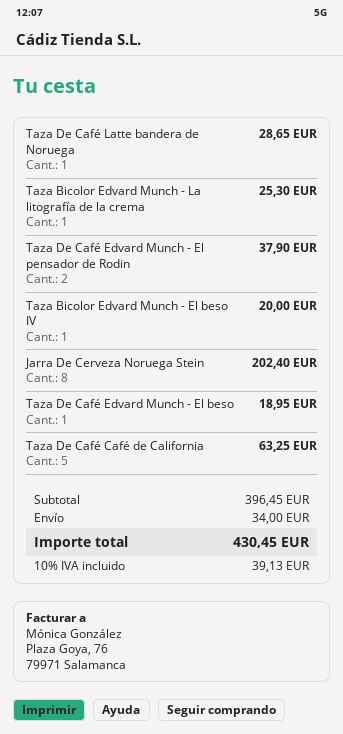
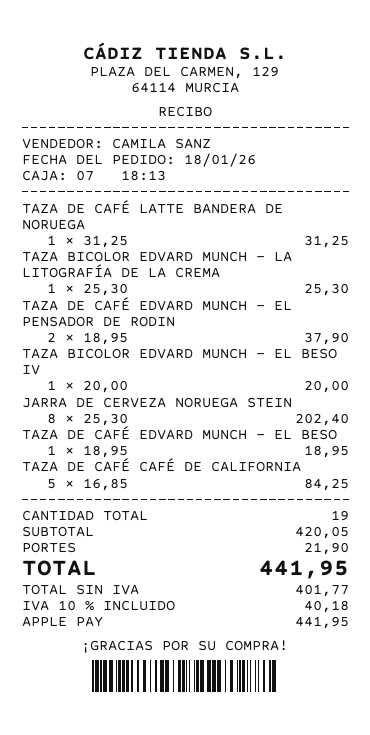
Taza De Café Latte bandera de Noruega: 1 for 28.65 -> 1 for 31.25
Taza De Café Café de California: 5 for 63.25 -> 5 for 84.25
subtotal: 396.45 -> 420.05
shipping: 34.00 -> 21.90
tax: 10% = 39.13 -> 10% = 40.18
total: 430.45 -> 441.95

